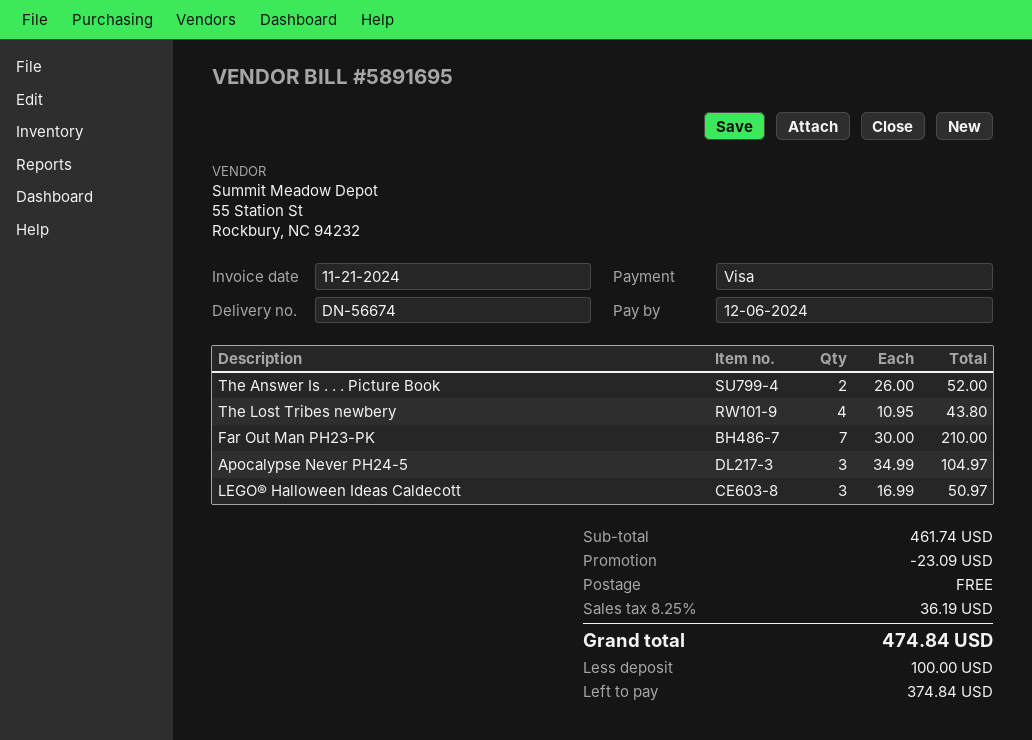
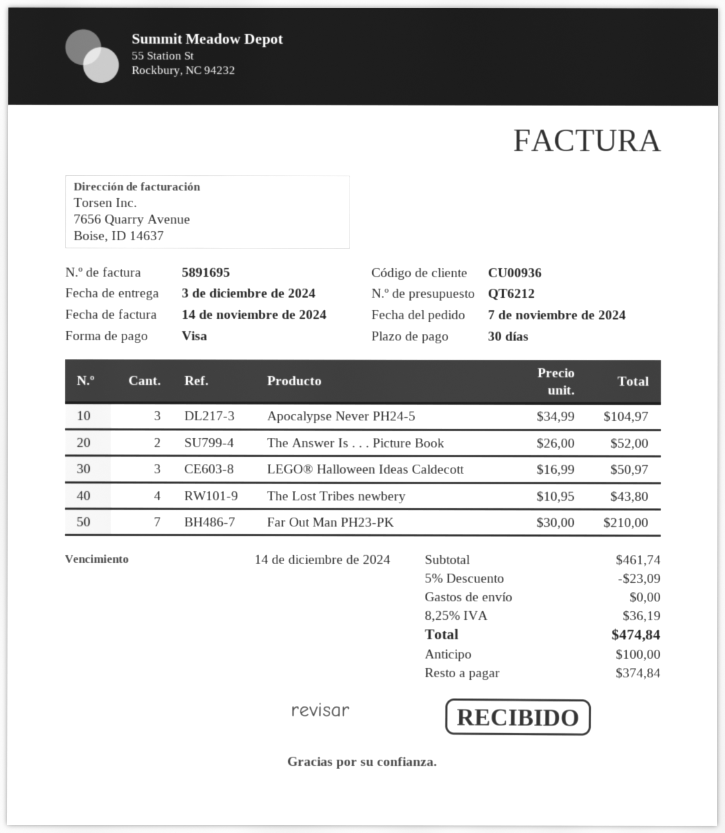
invoice date: 2024-11-21 -> 2024-11-14
due date: 2024-12-06 -> 2024-12-14

